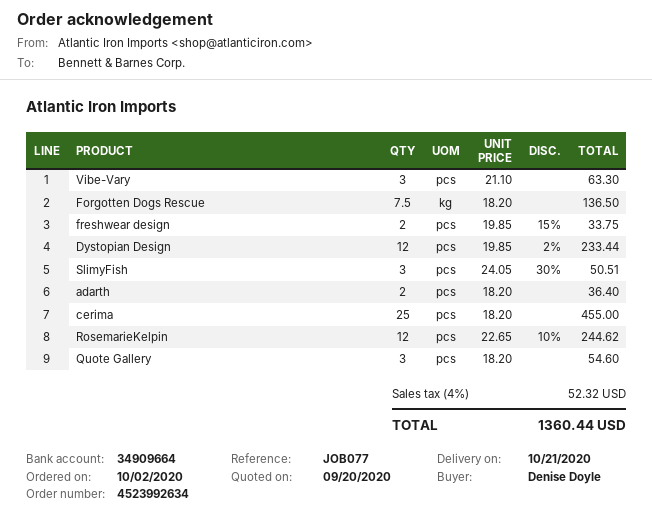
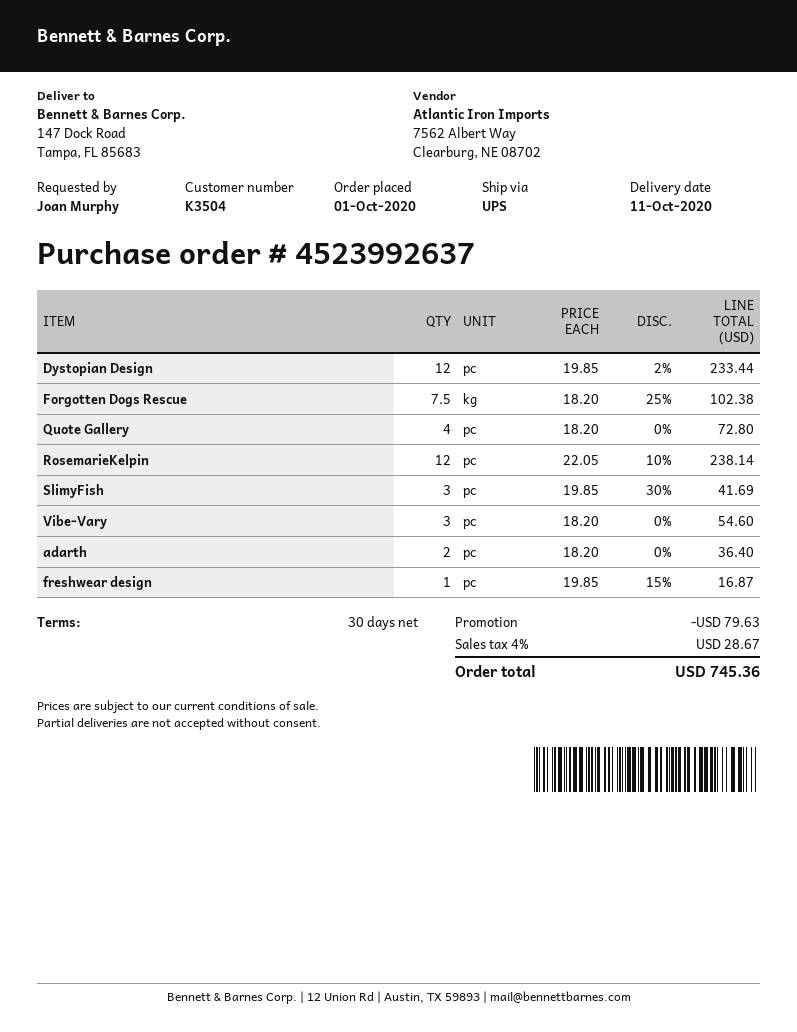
order number: 4523992634 -> 4523992637
order date: 2020-10-02 -> 2020-10-01
delivery date: 2020-10-21 -> 2020-10-11
ordered by: Denise Doyle -> Joan Murphy
Vibe-Vary: 3 x 21.10 = 63.30 -> 3 x 18.20 = 54.60
Forgotten Dogs Rescue: 7.5 x 18.20 = 136.50 -> 7.5 x 18.20 - 25% = 102.38
freshwear design: 2 x 19.85 - 15% = 33.75 -> 1 x 19.85 - 15% = 16.87
SlimyFish: 3 x 24.05 - 30% = 50.51 -> 3 x 19.85 - 30% = 41.69
cerima: 25 x 18.20 = 455.00 -> none
RosemarieKelpin: 12 x 22.65 - 10% = 244.62 -> 12 x 22.05 - 10% = 238.14
Quote Gallery: 3 x 18.20 = 54.60 -> 4 x 18.20 = 72.80
discount: none -> 79.63
tax: 4% = 52.32 -> 4% = 28.67
total: 1360.44 -> 745.36

